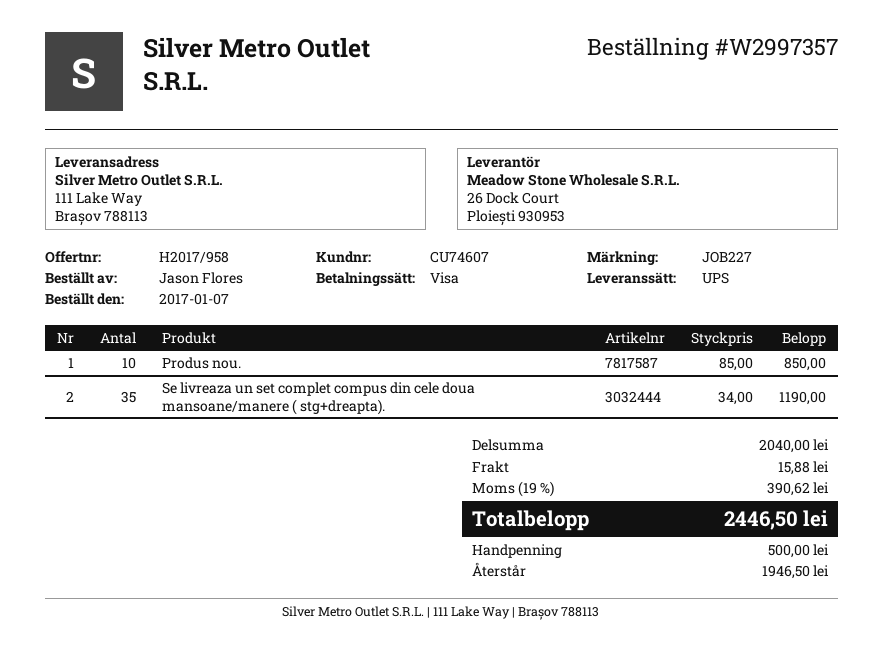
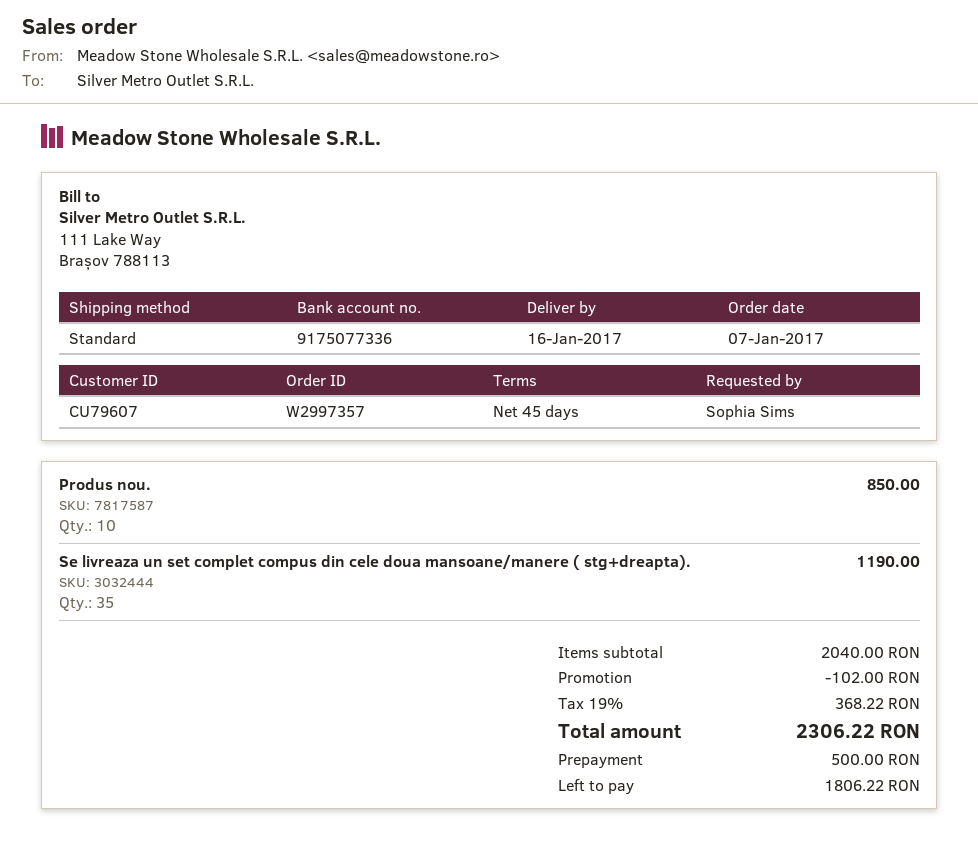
customer number: CU74607 -> CU79607
ordered by: Jason Flores -> Sophia Sims
shipping method: UPS -> standard
discount: none -> 102.00
shipping: 15.88 -> none
tax: 19% = 390.62 -> 19% = 368.22
total: 2446.50 -> 2306.22
balance: 1946.50 -> 1806.22

